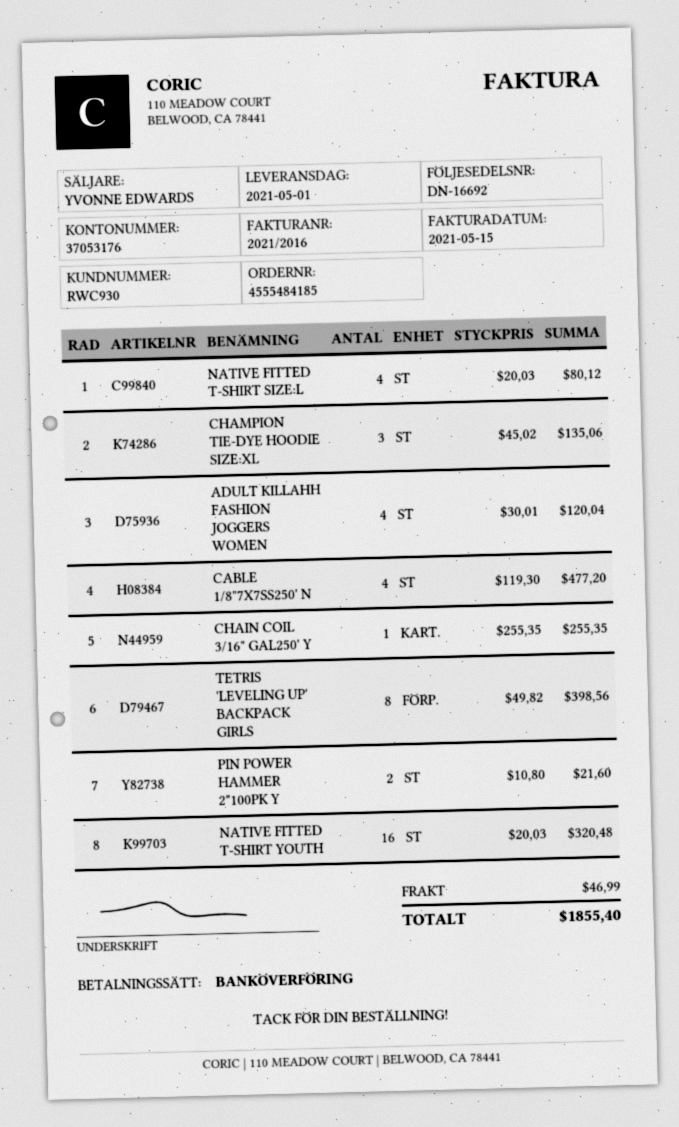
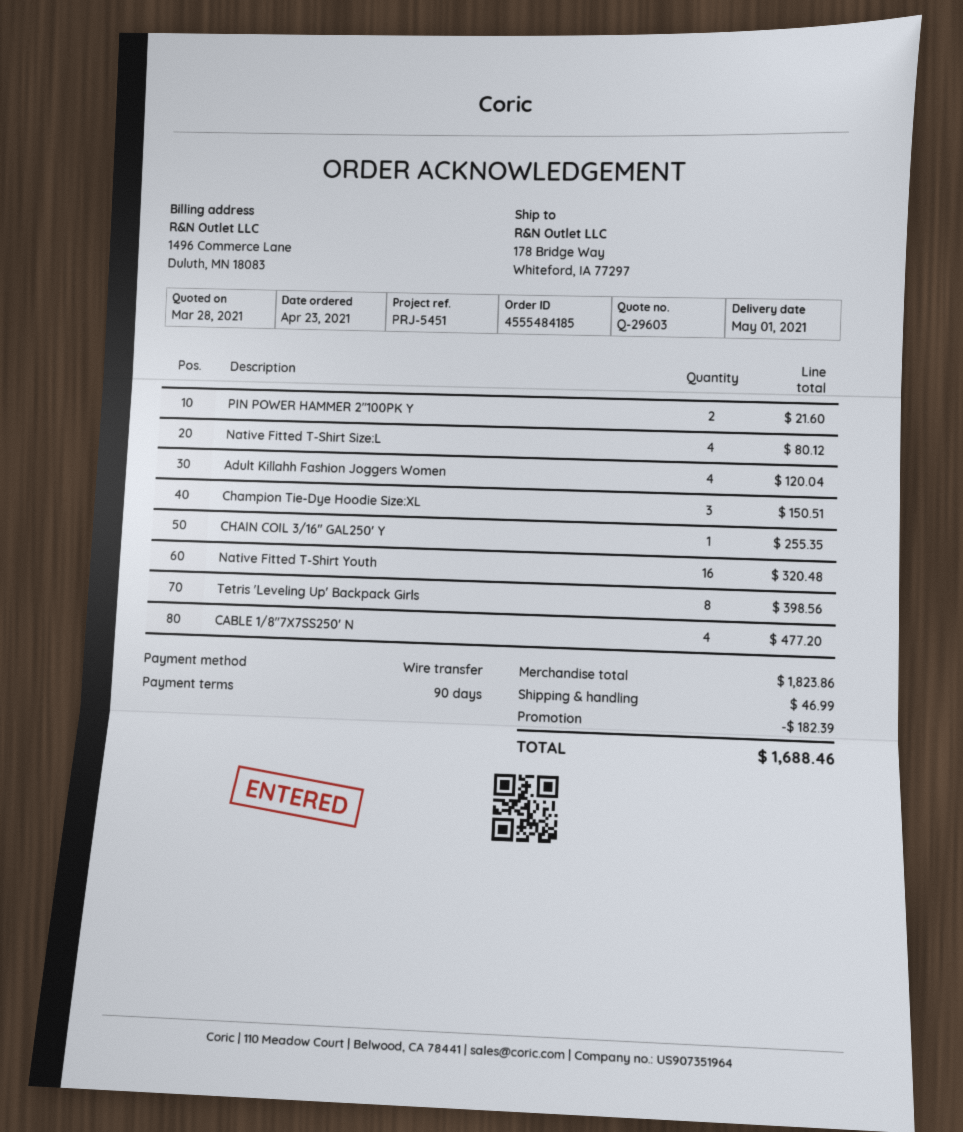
CHAMPION TIE-DYE HOODIE SIZE:XL: 3 for 135.06 -> 3 for 150.51
discount: none -> 182.39
total: 1855.40 -> 1688.46

